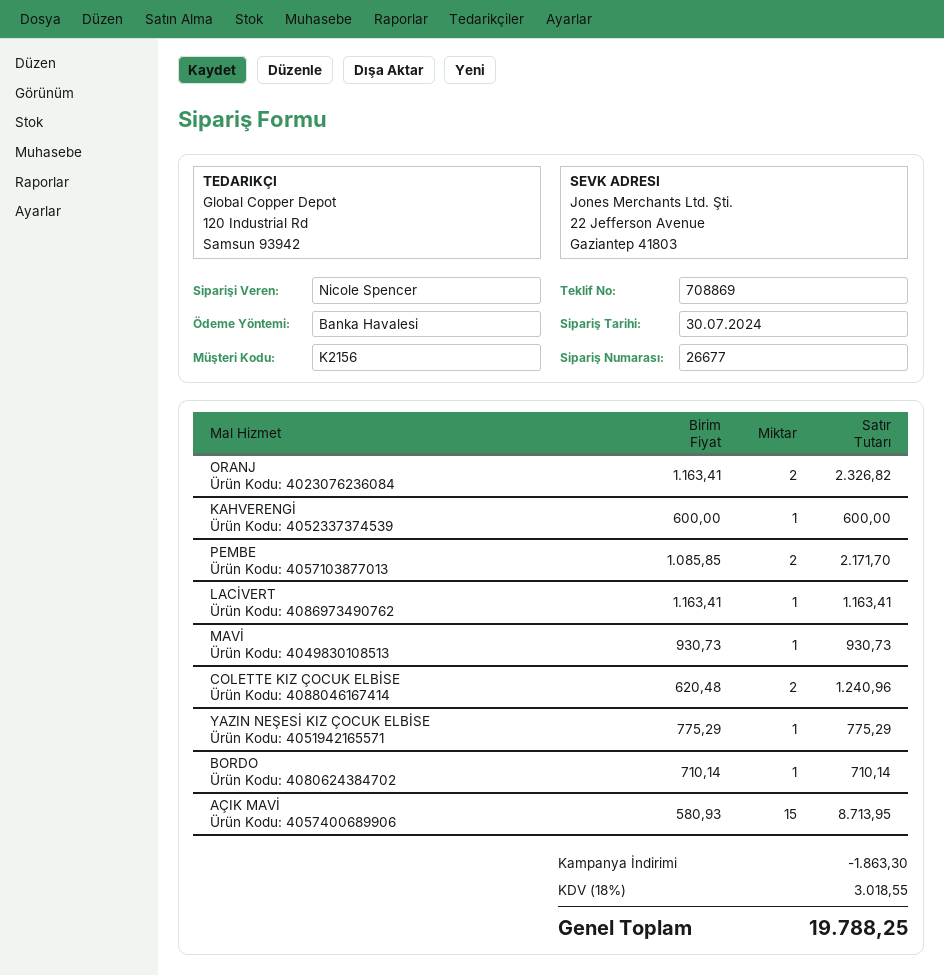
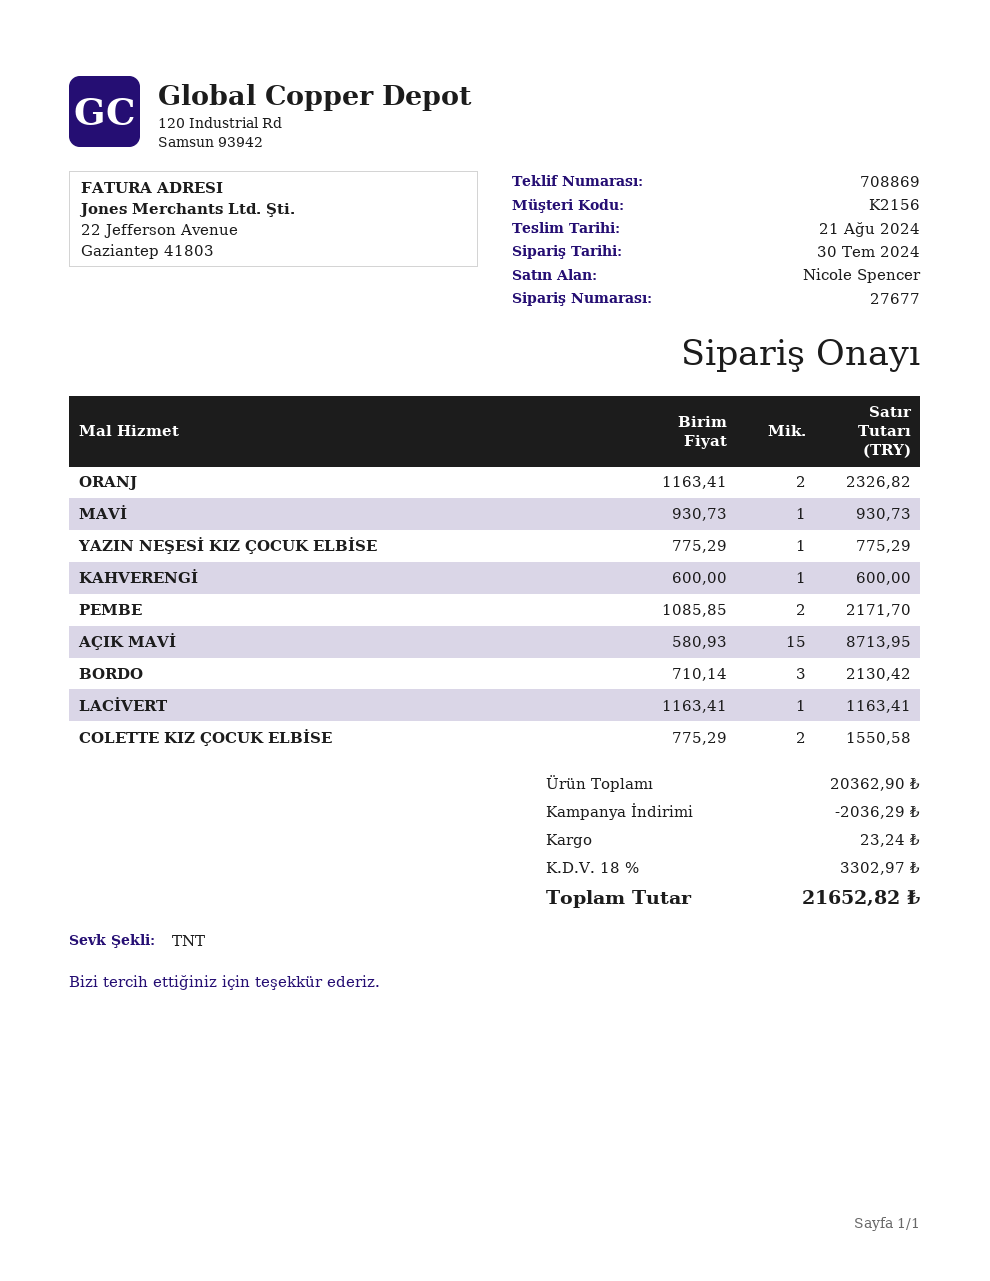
order number: 26677 -> 27677
COLETTE KIZ ÇOCUK ELBİSE: 2 x 620.48 = 1240.96 -> 2 x 775.29 = 1550.58
BORDO: 1 x 710.14 = 710.14 -> 3 x 710.14 = 2130.42
discount: 1863.30 -> 2036.29
shipping: none -> 23.24
tax: 18% = 3018.55 -> 18% = 3302.97
total: 19788.25 -> 21652.82

